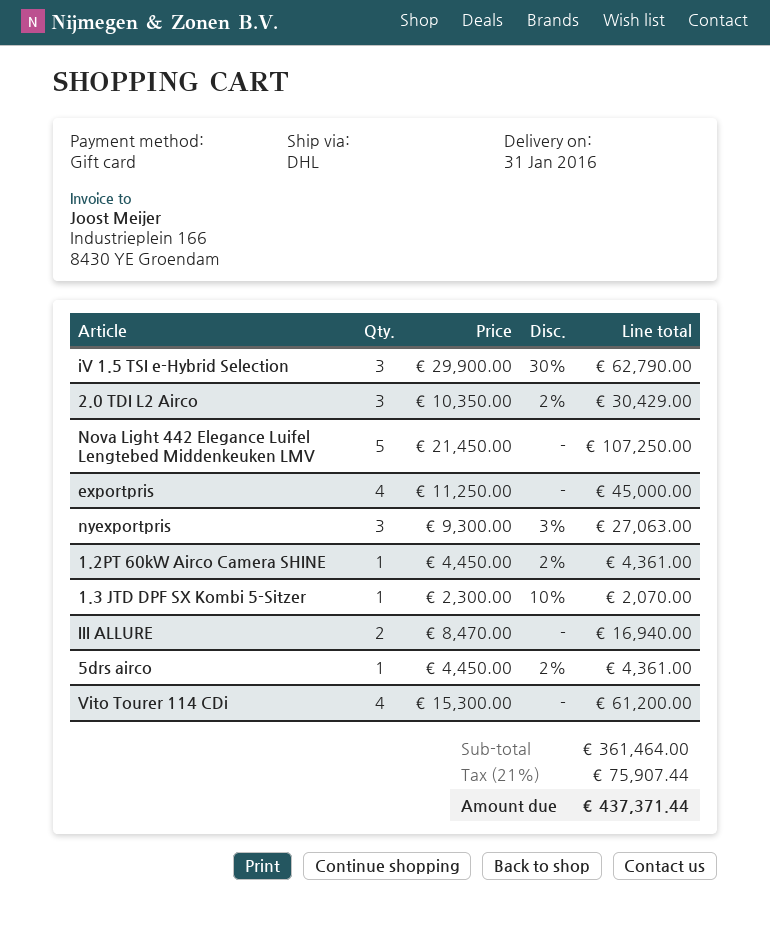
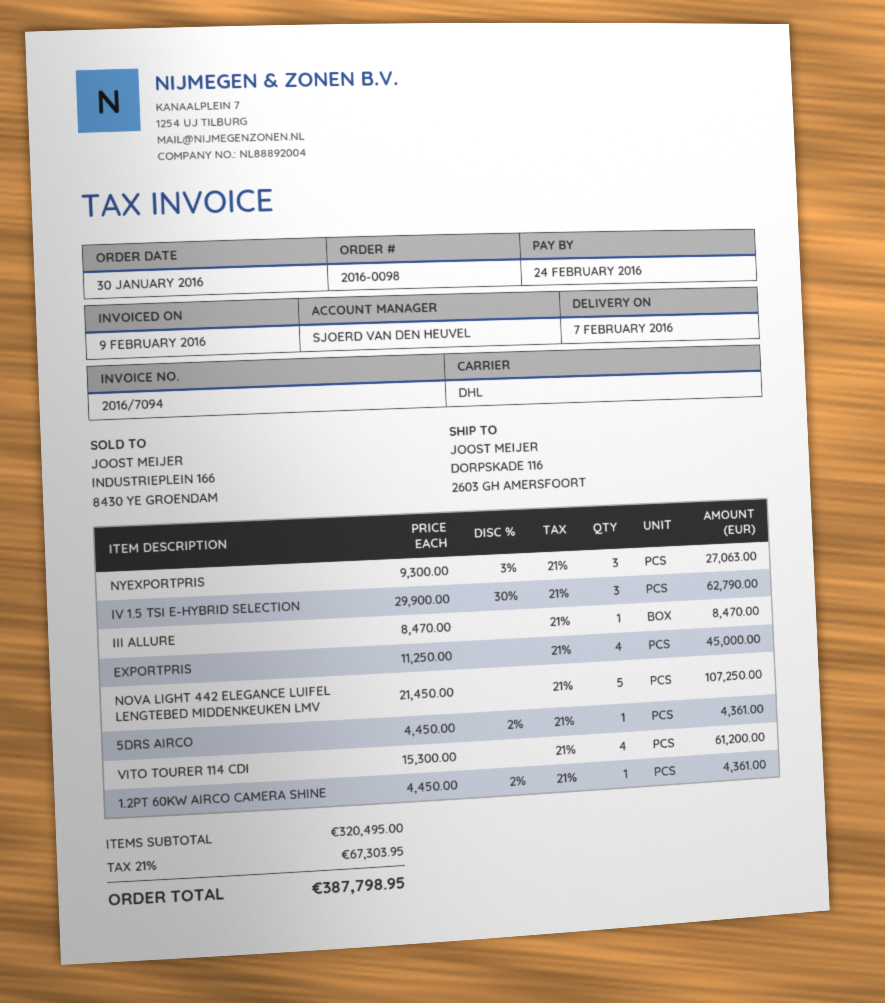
delivery date: 2016-01-31 -> 2016-02-07
2.0 TDI L2 Airco: 3 x 10350.00 - 2% = 30429.00 -> none
1.3 JTD DPF SX Kombi 5-Sitzer: 1 x 2300.00 - 10% = 2070.00 -> none
III ALLURE: 2 x 8470.00 = 16940.00 -> 1 x 8470.00 = 8470.00
subtotal: 361464.00 -> 320495.00
tax: 21% = 75907.44 -> 21% = 67303.95
total: 437371.44 -> 387798.95

